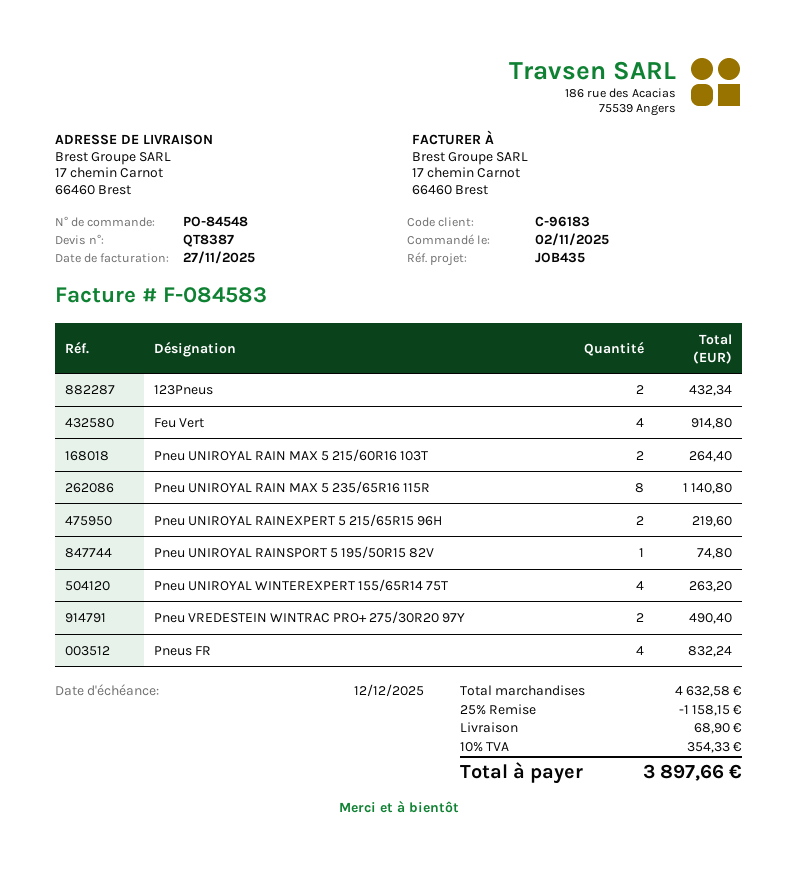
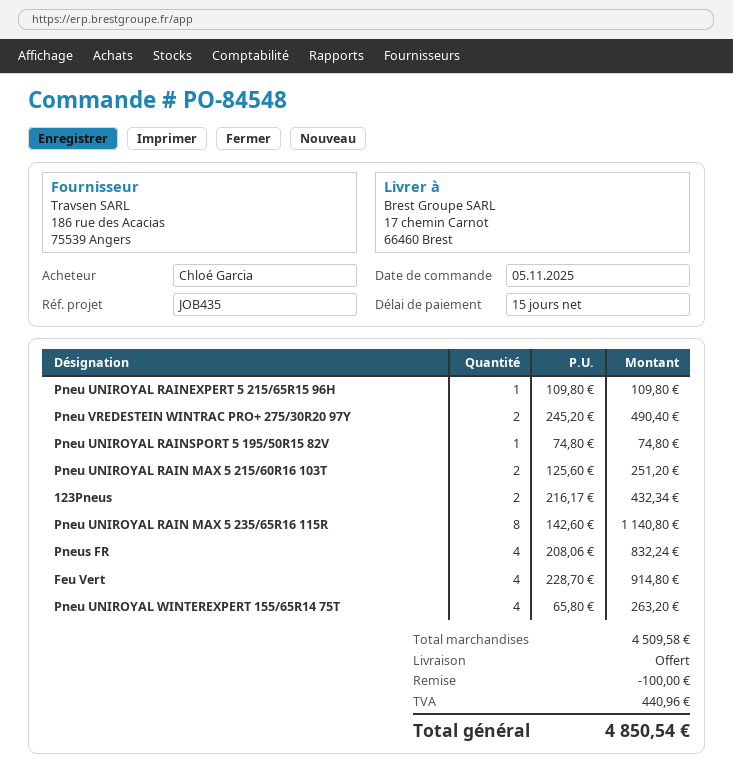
order date: 2025-11-02 -> 2025-11-05
Pneu UNIROYAL RAIN MAX 5 215/60R16 103T: 2 for 264.40 -> 2 for 251.20
Pneu UNIROYAL RAINEXPERT 5 215/65R15 96H: 2 for 219.60 -> 1 for 109.80
subtotal: 4632.58 -> 4509.58
discount: 1158.15 -> 100.00
shipping: 68.90 -> 0.00
tax: 354.33 -> 440.96
total: 3897.66 -> 4850.54

